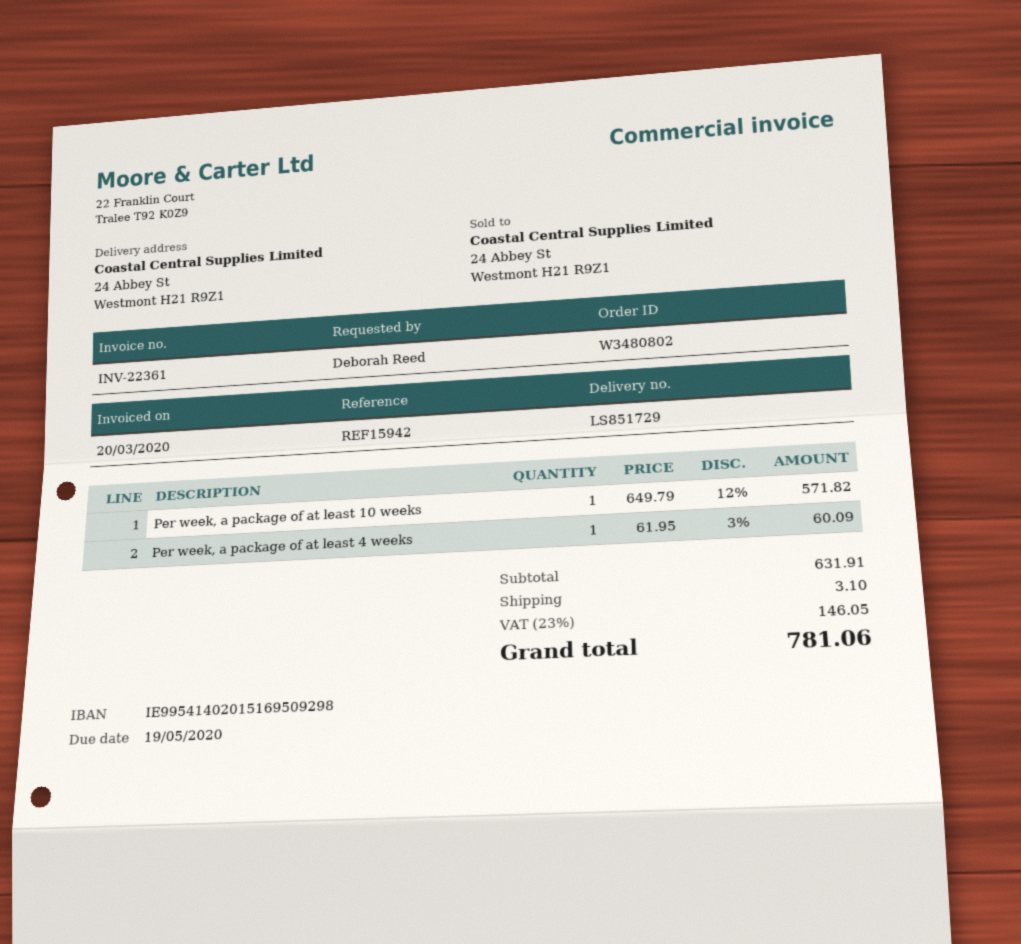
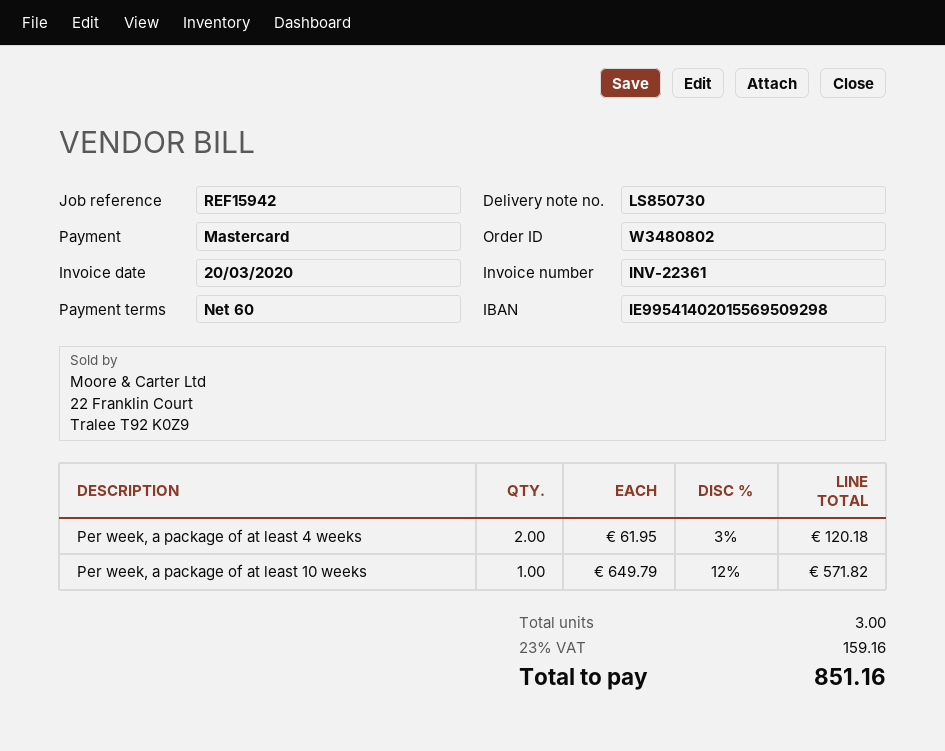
delivery note number: LS851729 -> LS850730
bank account: IE99541402015169509298 -> IE99541402015569509298
Per week, a package of at least 4 weeks: 1 x 61.95 - 3% = 60.09 -> 2 x 61.95 - 3% = 120.18
shipping: 3.10 -> none
tax: 23% = 146.05 -> 23% = 159.16
total: 781.06 -> 851.16

